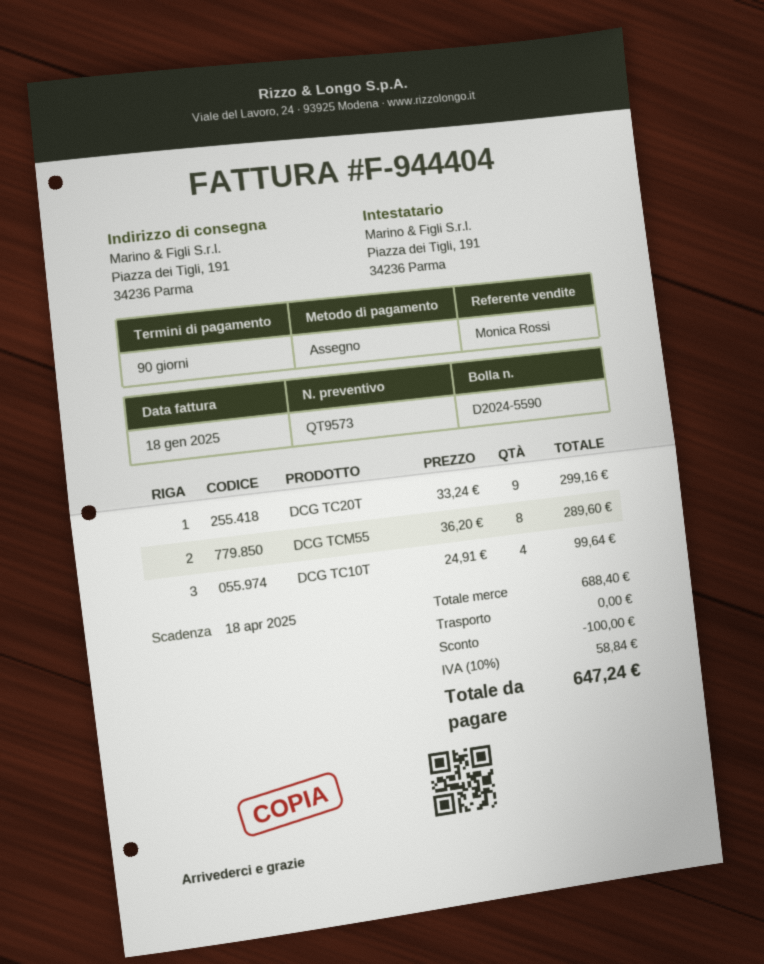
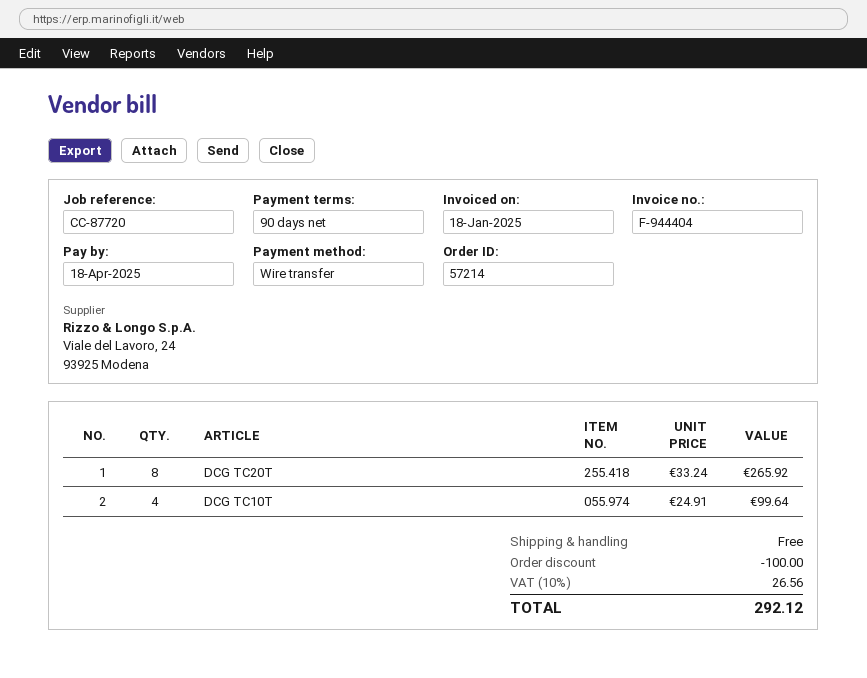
payment method: cheque -> bank transfer
DCG TC20T: 9 x 33.24 = 299.16 -> 8 x 33.24 = 265.92
DCG TCM55: 8 x 36.20 = 289.60 -> none
tax: 10% = 58.84 -> 10% = 26.56
total: 647.24 -> 292.12

